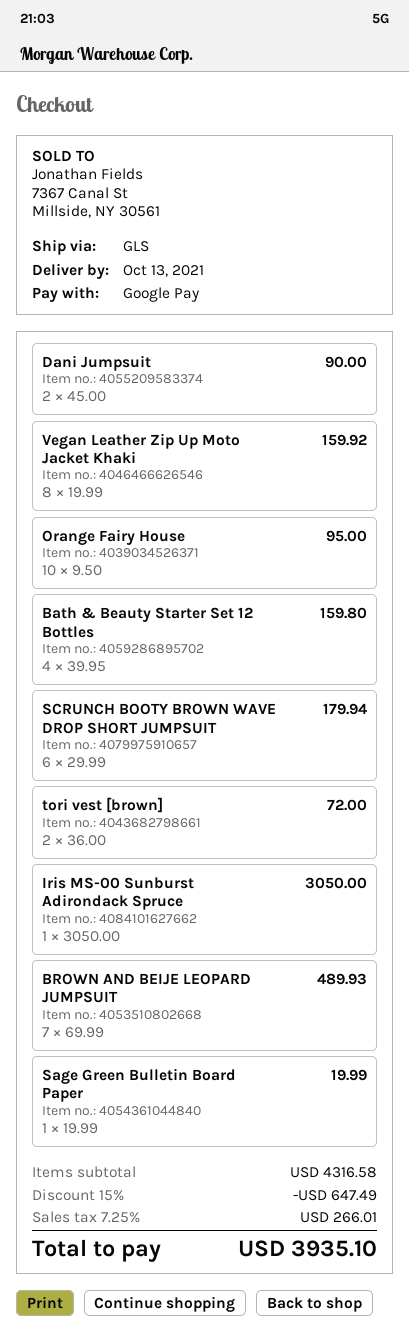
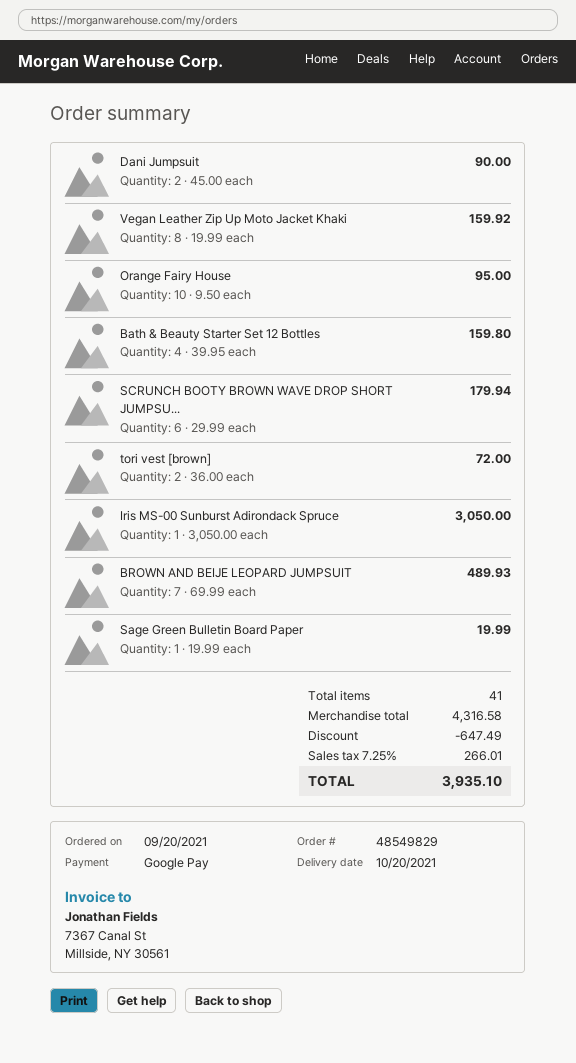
delivery date: 2021-10-13 -> 2021-10-20

